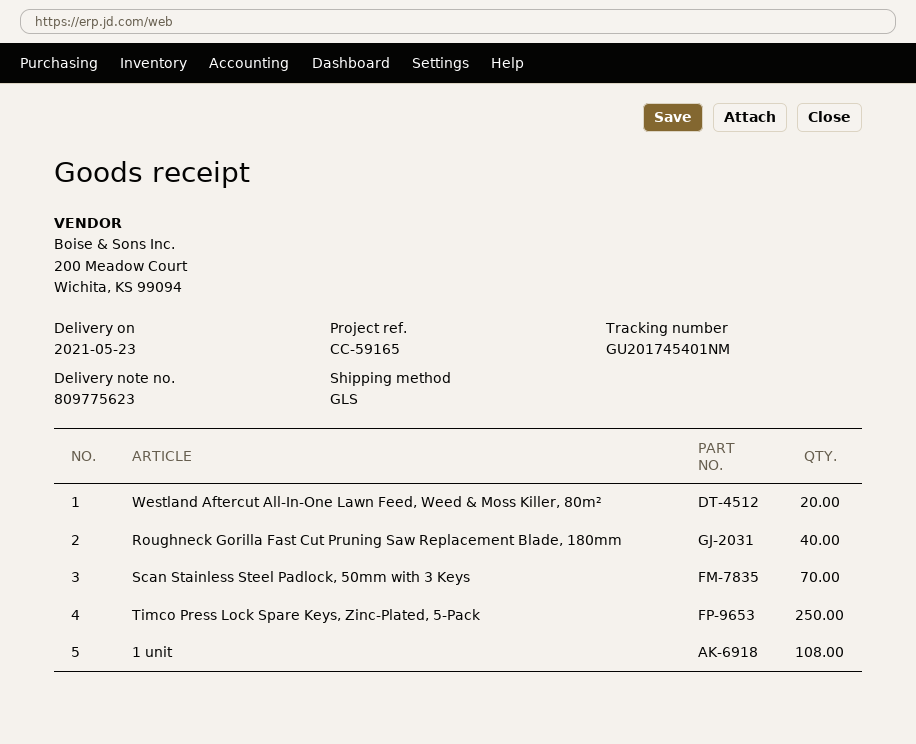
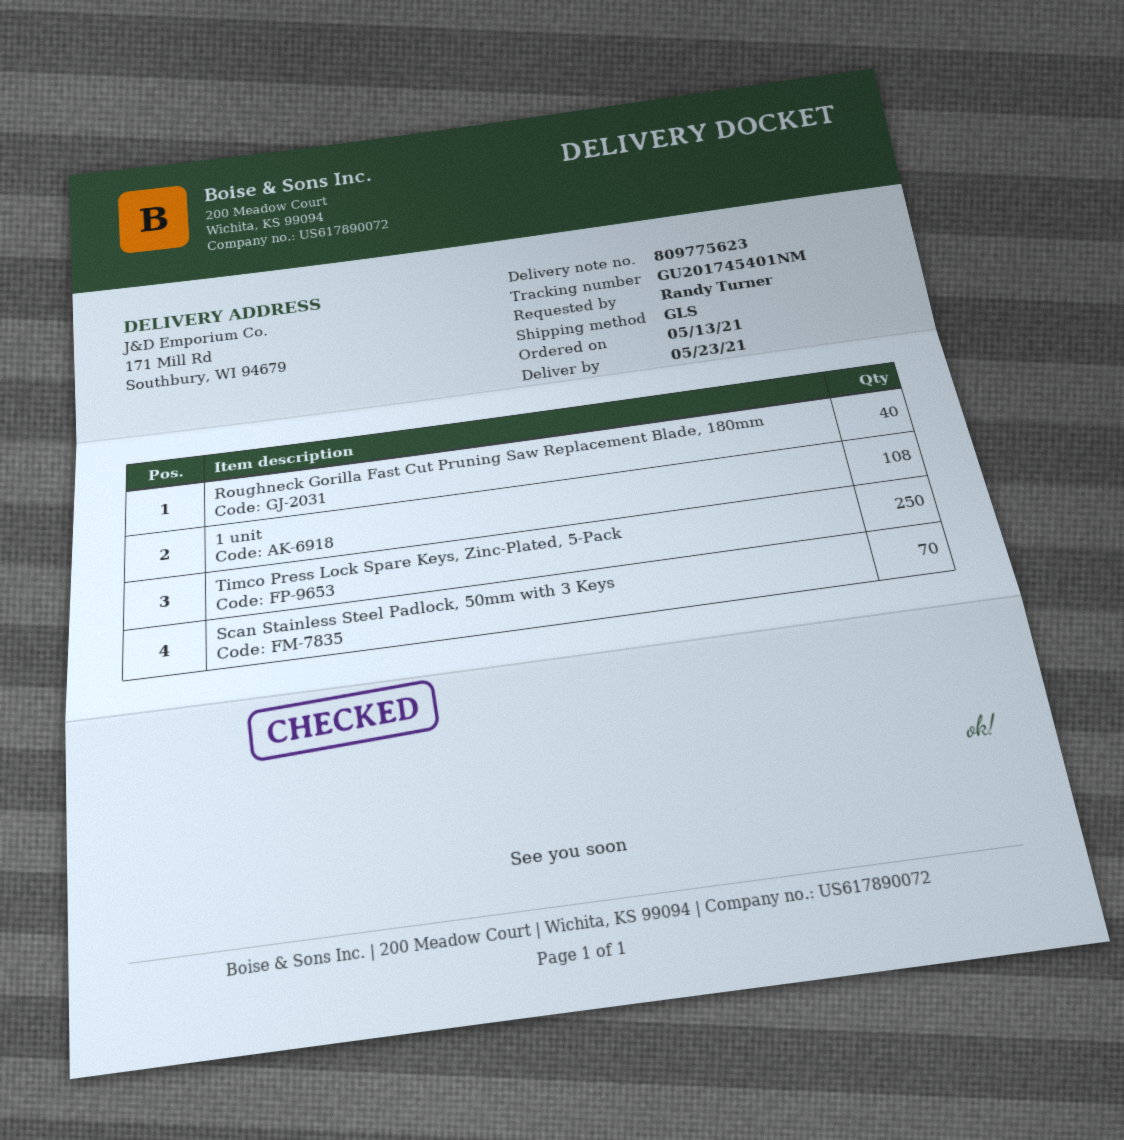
Westland Aftercut All-In-One Lawn Feed, Weed & Moss Killer, 80m²: 20 -> none

